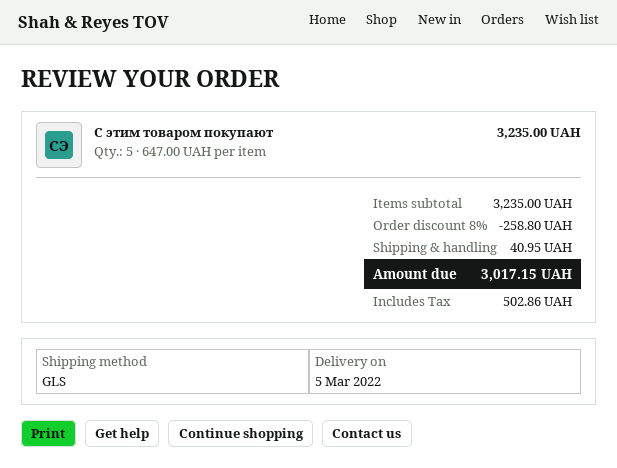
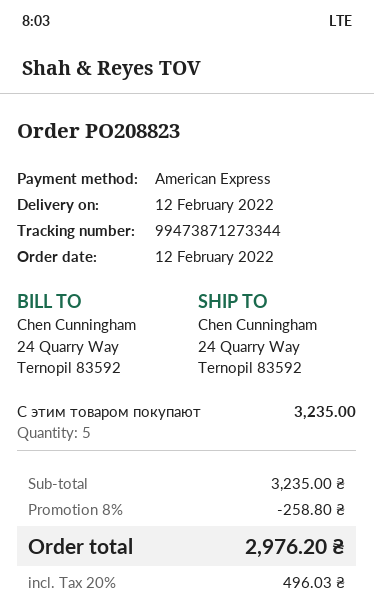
delivery date: 2022-03-05 -> 2022-02-12
shipping: 40.95 -> none
tax: 502.86 -> 496.03
total: 3017.15 -> 2976.20

